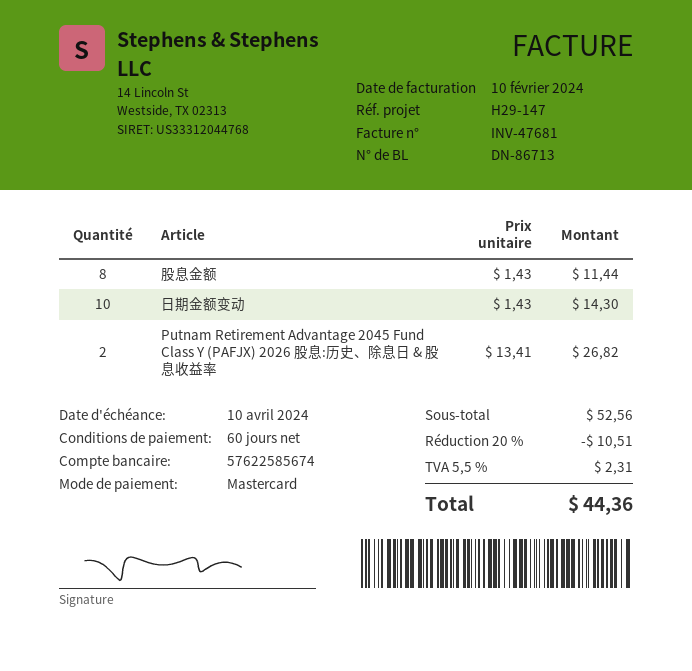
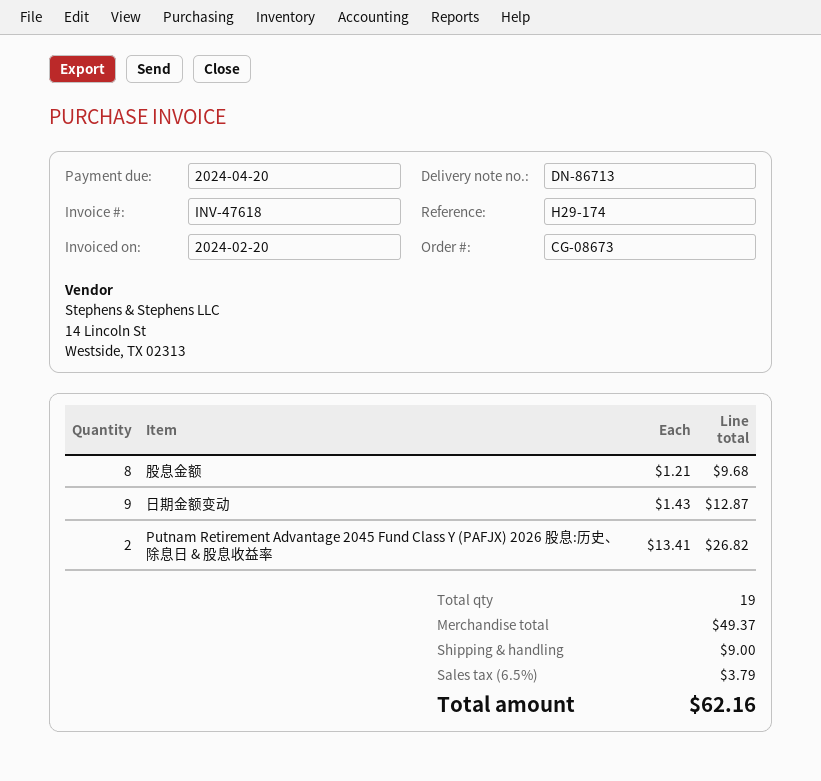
invoice number: INV-47681 -> INV-47618
invoice date: 2024-02-10 -> 2024-02-20
due date: 2024-04-10 -> 2024-04-20
reference: H29-147 -> H29-174
股息金额: 8 x 1.43 = 11.44 -> 8 x 1.21 = 9.68
日期金额变动: 10 x 1.43 = 14.30 -> 9 x 1.43 = 12.87
subtotal: 52.56 -> 49.37
discount: 20% = 10.51 -> none
shipping: none -> 9.00
tax: 5.5% = 2.31 -> 6.5% = 3.79
total: 44.36 -> 62.16

